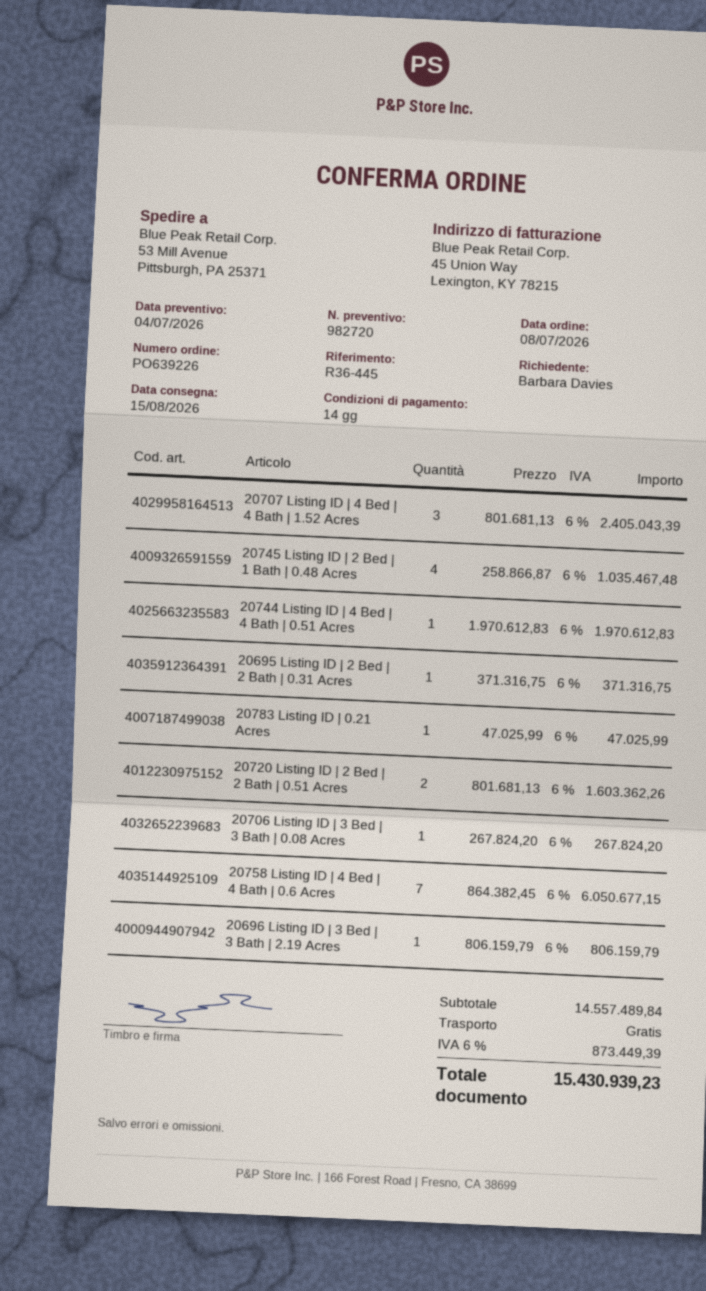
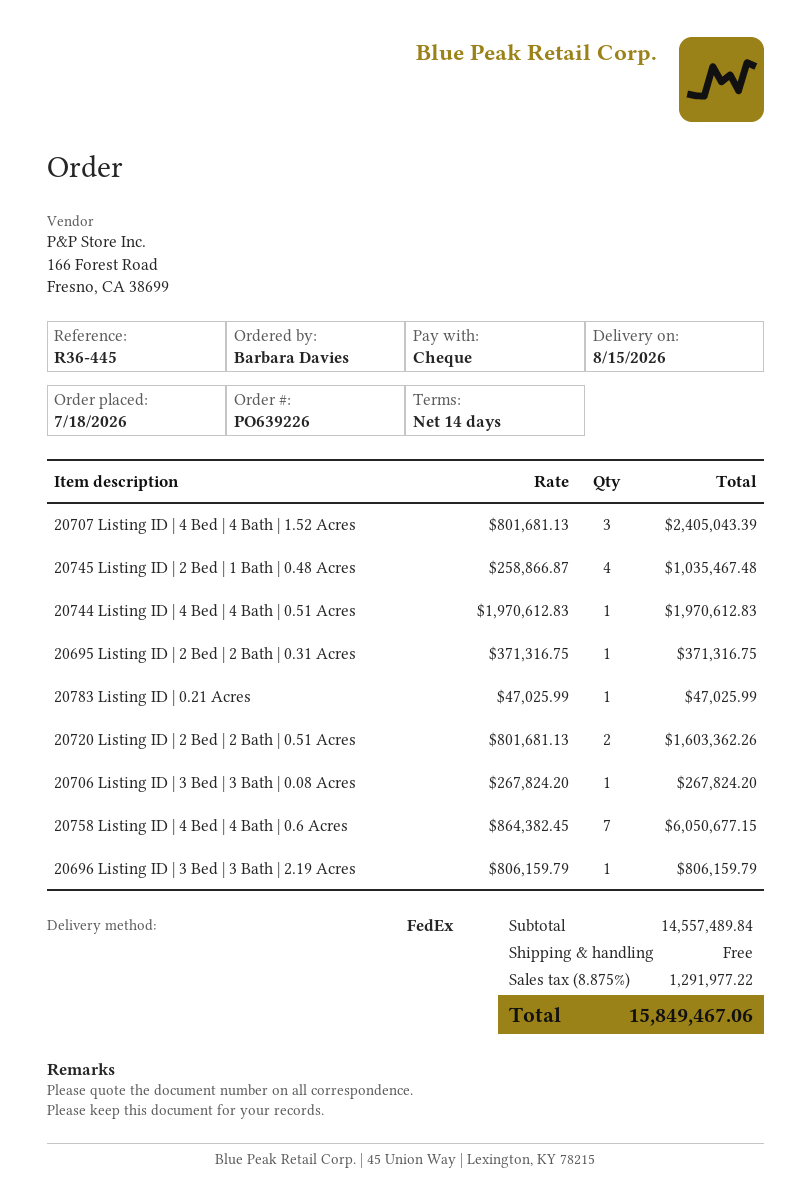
order date: 2026-07-08 -> 2026-07-18
tax: 6% = 873449.39 -> 8.875% = 1291977.22
total: 15430939.23 -> 15849467.06

